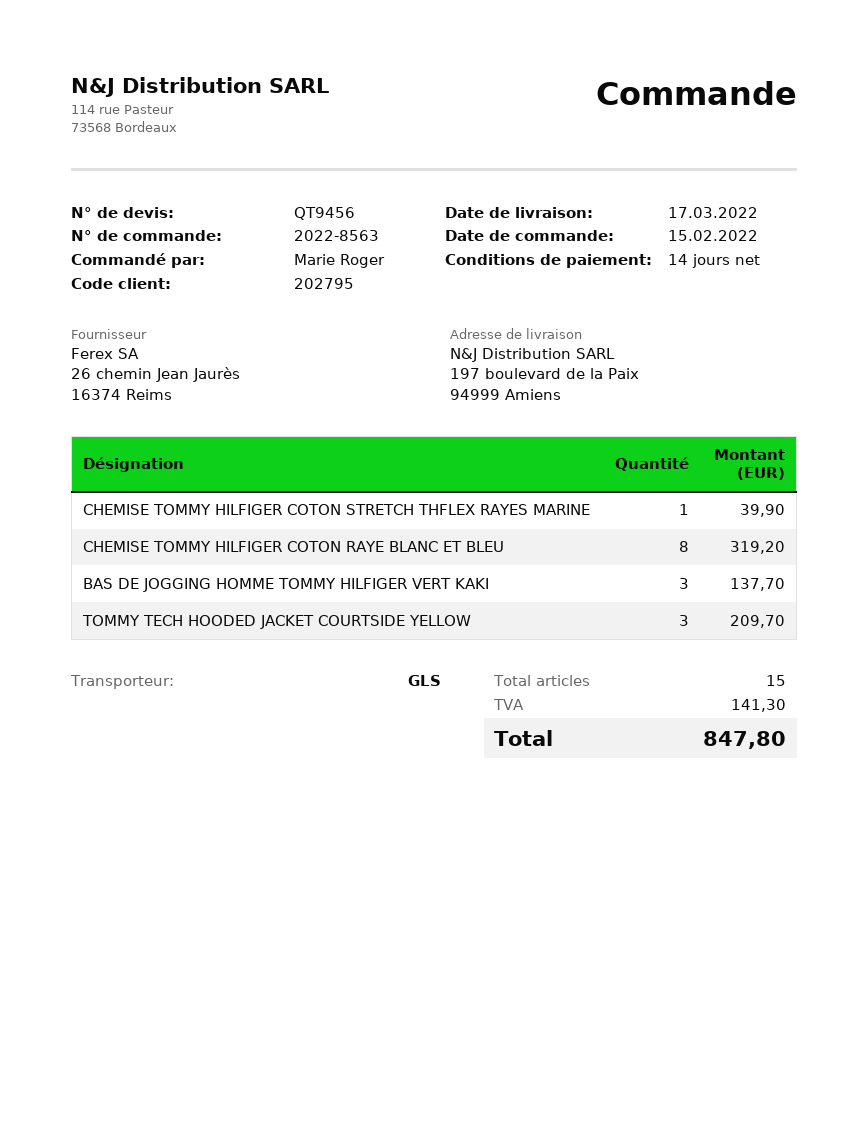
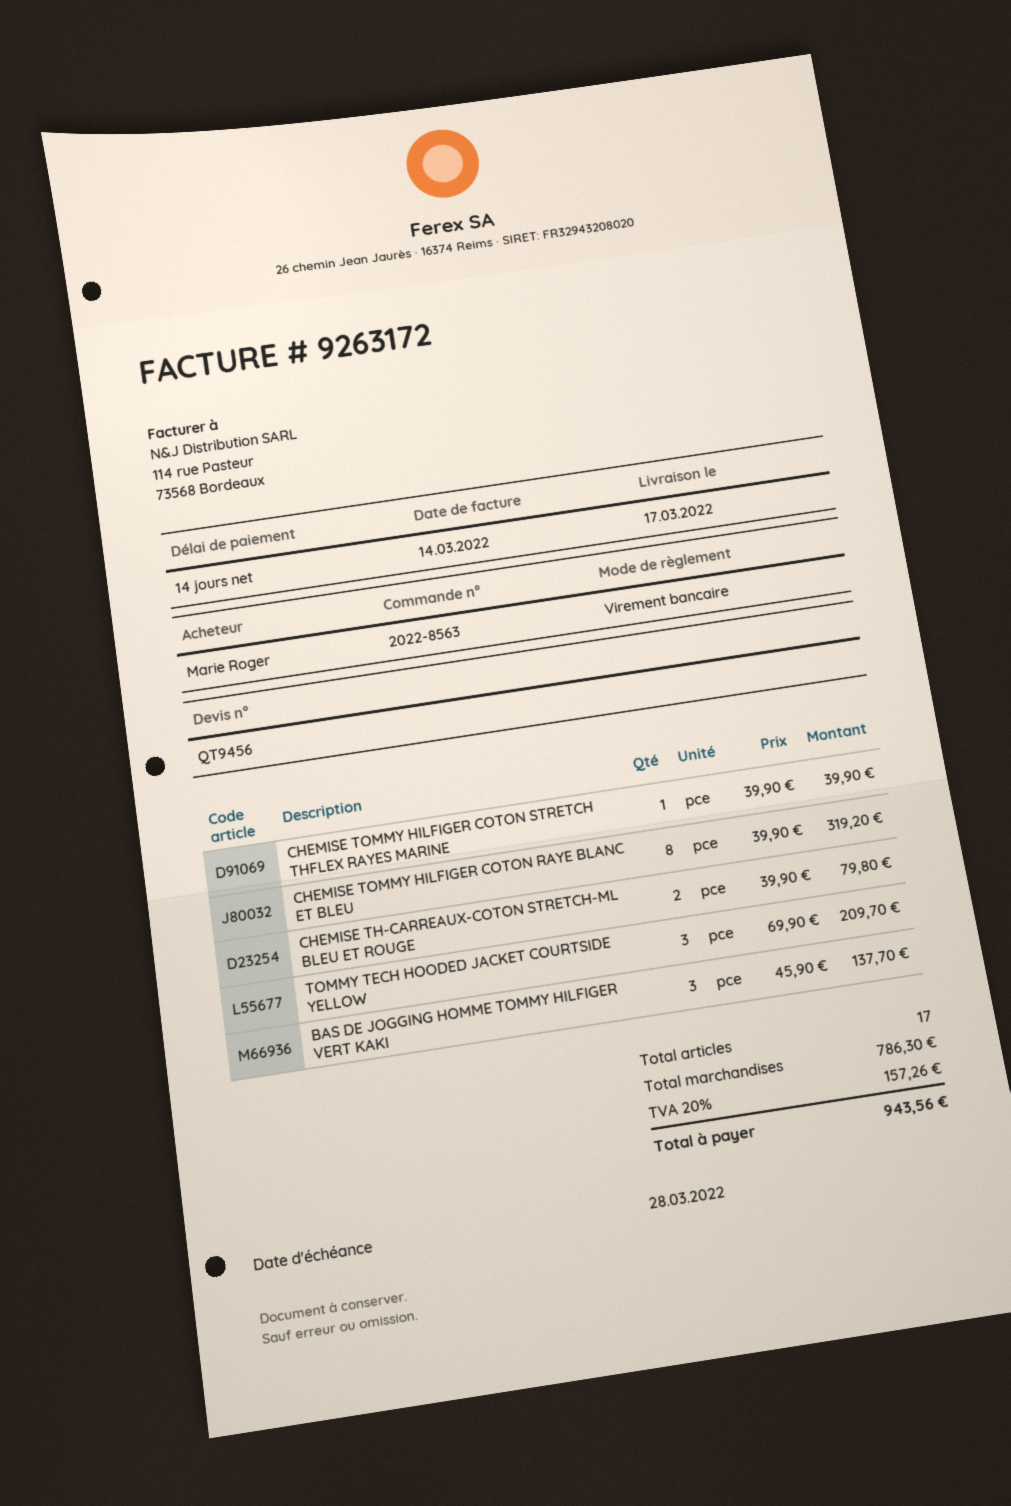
CHEMISE TH-CARREAUX-COTON STRETCH-ML BLEU ET ROUGE: none -> 2 for 79.80
total quantity: 15 -> 17
tax: 141.30 -> 157.26
total: 847.80 -> 943.56

